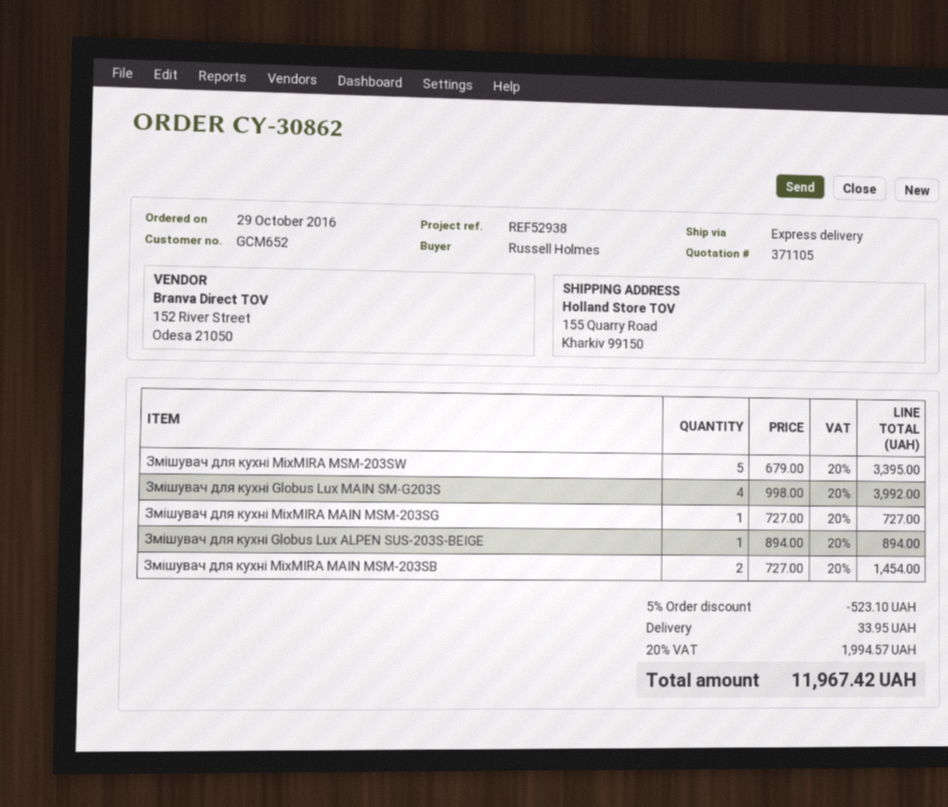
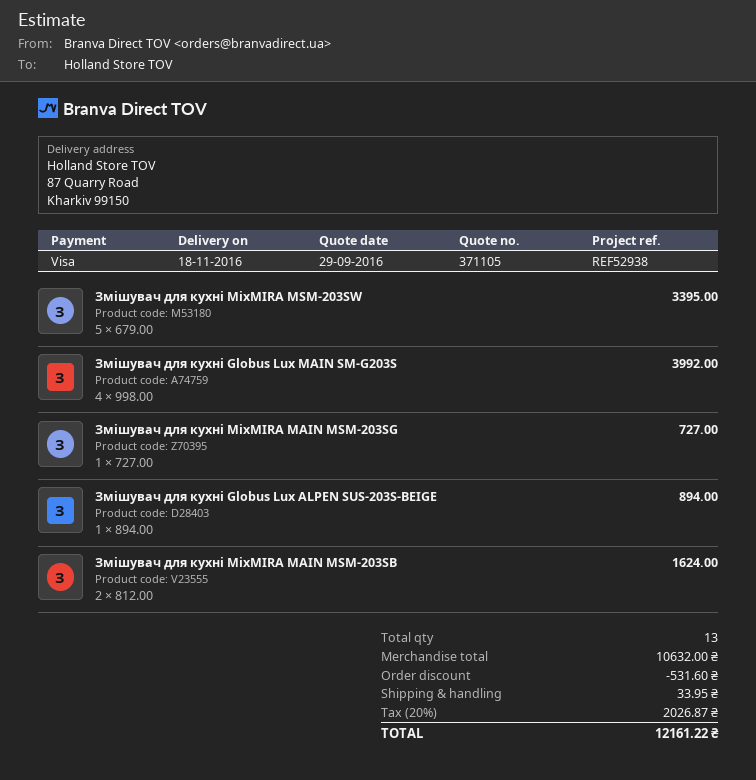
ship to: 155 Quarry Road, Kharkiv 99150 -> 87 Quarry Road, Kharkiv 99150
Змішувач для кухні MixMIRA MAIN MSM-203SB: 2 x 727.00 = 1454.00 -> 2 x 812.00 = 1624.00
discount: 523.10 -> 531.60
tax: 20% = 1994.57 -> 20% = 2026.87
total: 11967.42 -> 12161.22

